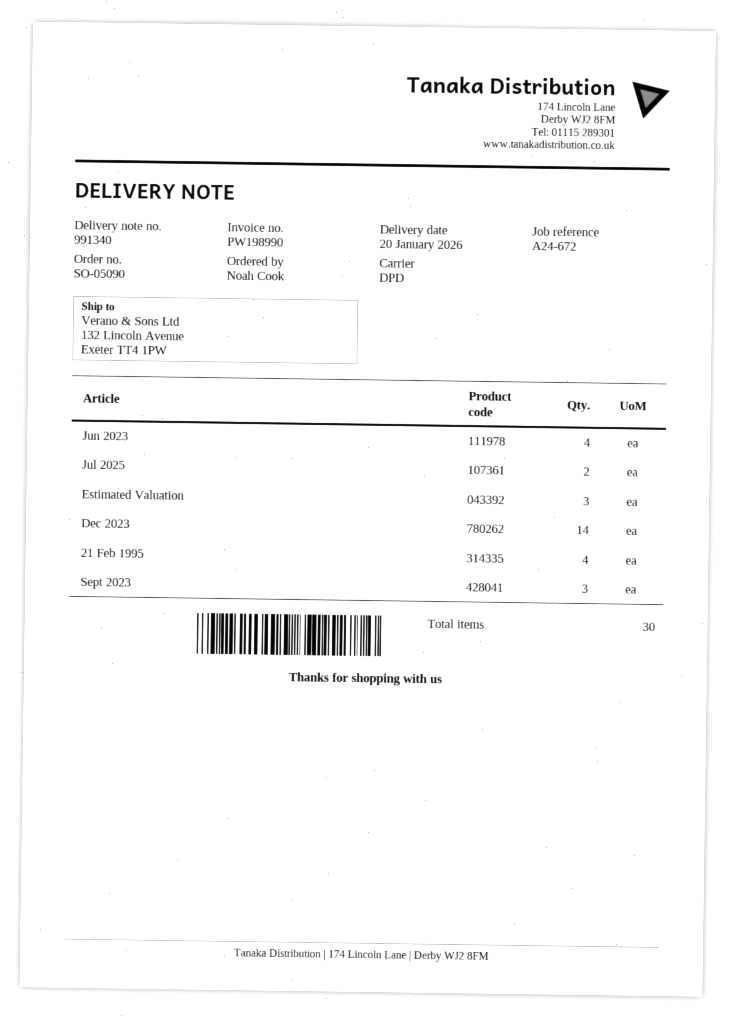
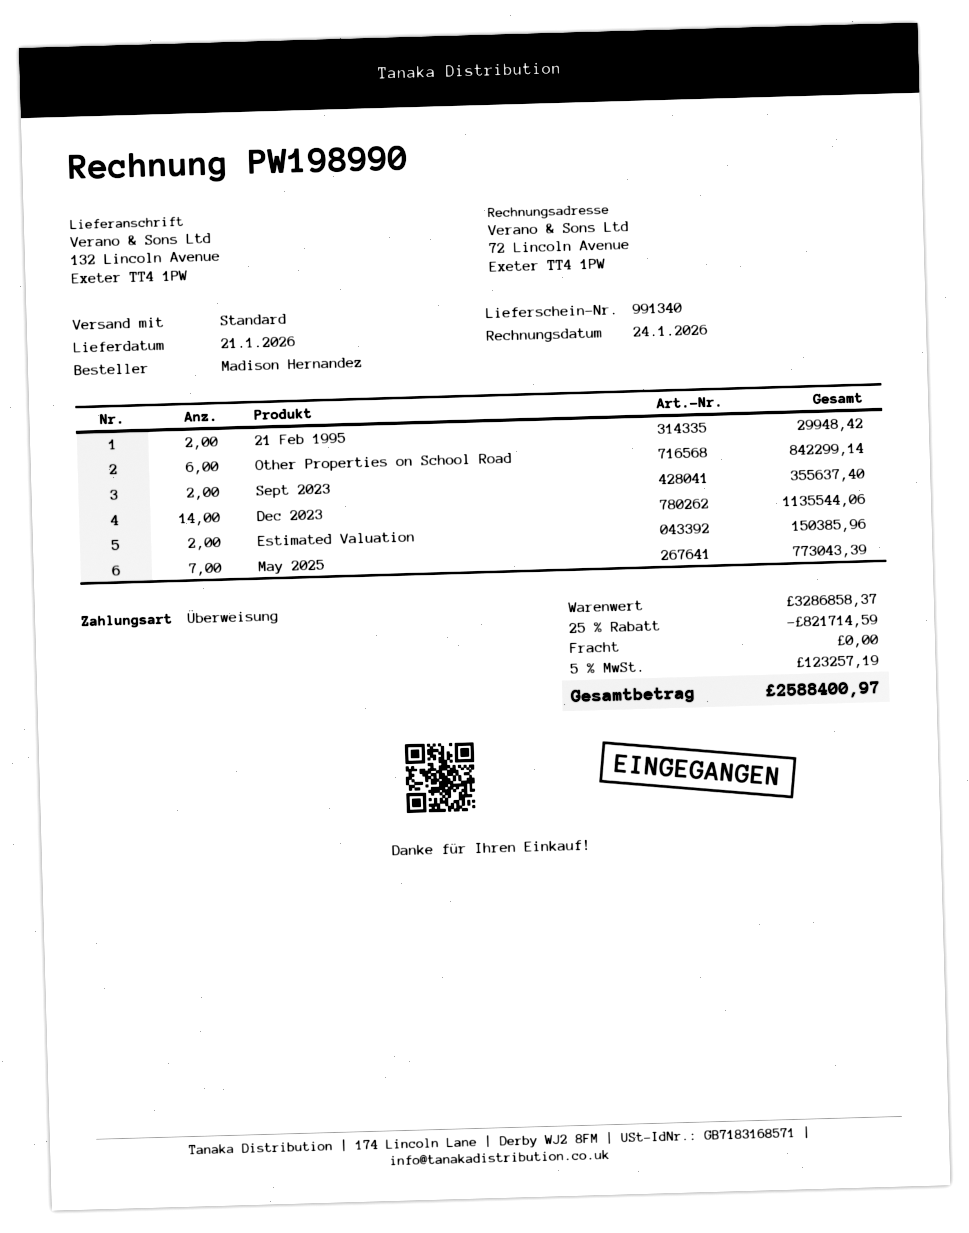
delivery date: 2026-01-20 -> 2026-01-21
ordered by: Noah Cook -> Madison Hernandez
shipping method: DPD -> standard
Jun 2023: 4 -> none
Jul 2025: 2 -> none
Estimated Valuation: 3 -> 2
21 Feb 1995: 4 -> 2
Sept 2023: 3 -> 2
Other Properties on School Road: none -> 6
May 2025: none -> 7

